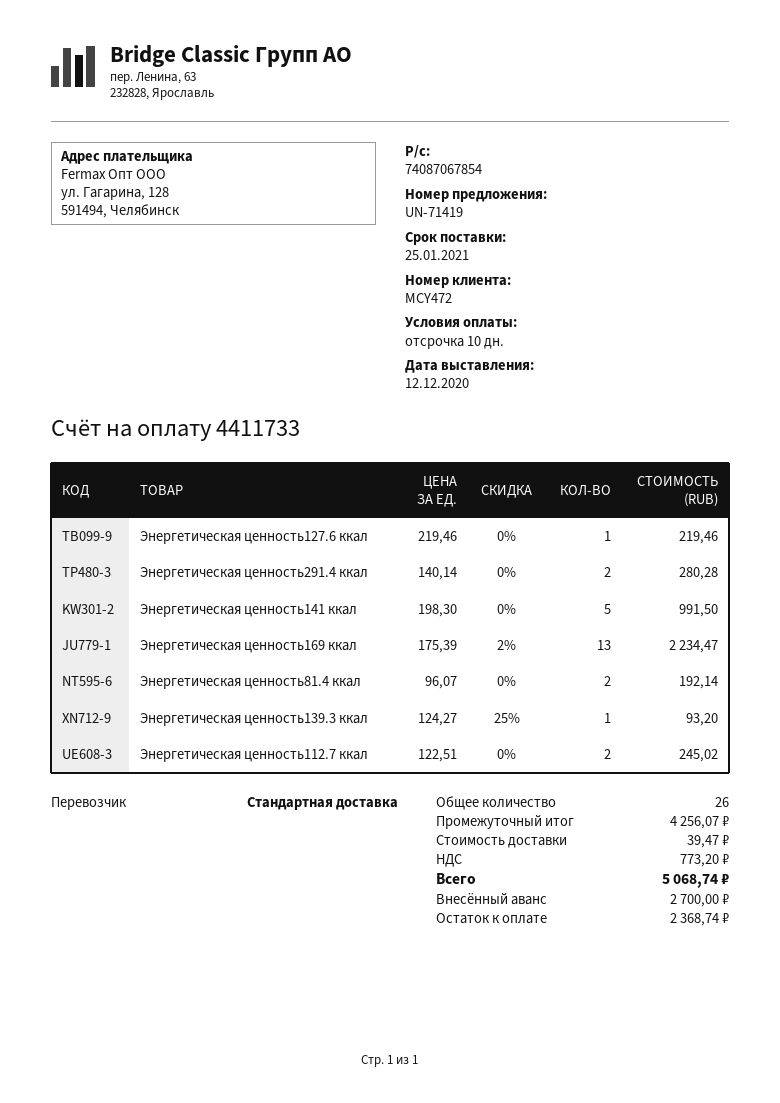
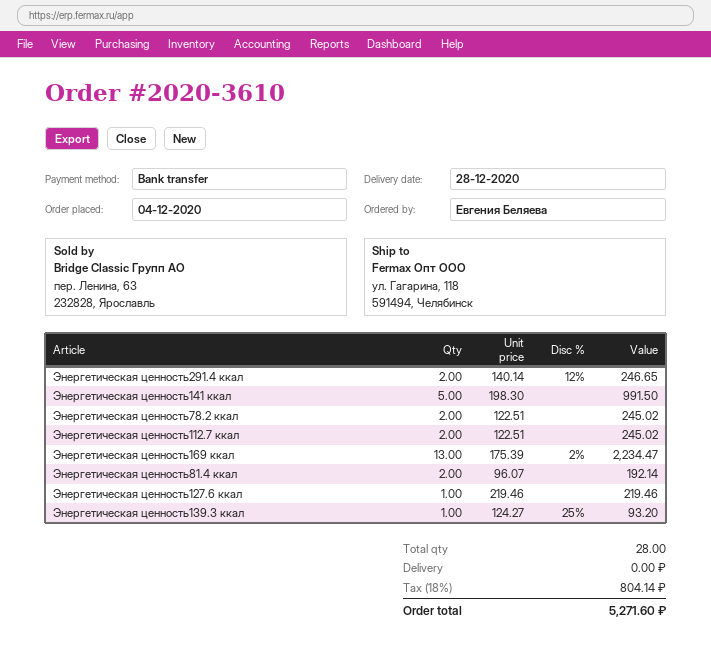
delivery date: 2021-01-25 -> 2020-12-28
Энергетическая ценность291.4 ккал: 2 x 140.14 = 280.28 -> 2 x 140.14 - 12% = 246.65
Энергетическая ценность78.2 ккал: none -> 2 x 122.51 = 245.02
total quantity: 26 -> 28
shipping: 39.47 -> 0.00
tax: 773.20 -> 804.14
total: 5068.74 -> 5271.60

